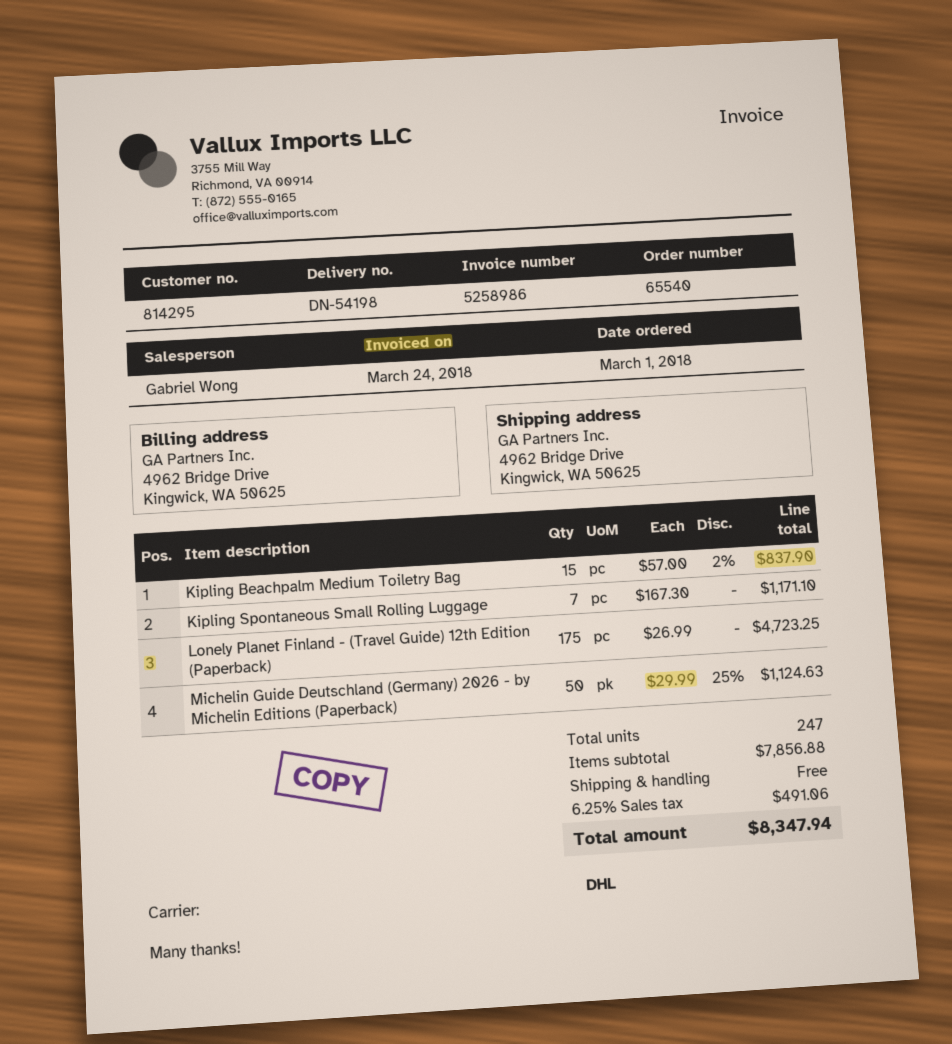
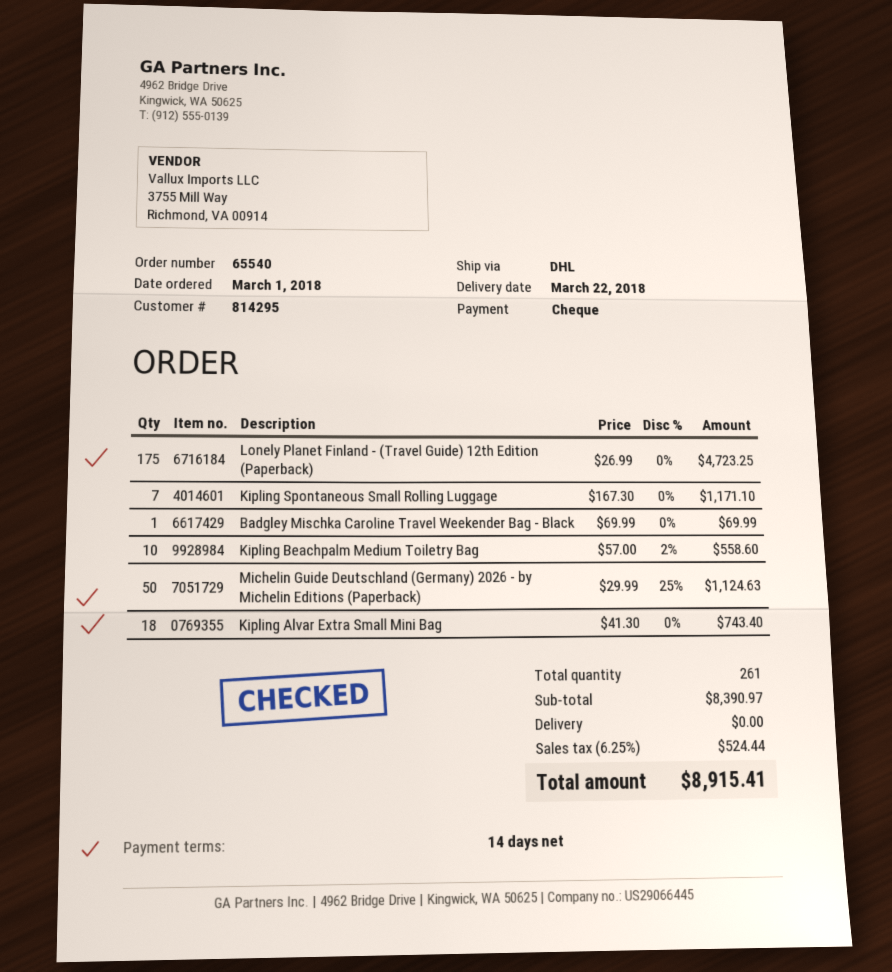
Kipling Beachpalm Medium Toiletry Bag: 15 x 57.00 - 2% = 837.90 -> 10 x 57.00 - 2% = 558.60
Badgley Mischka Caroline Travel Weekender Bag - Black: none -> 1 x 69.99 = 69.99
Kipling Alvar Extra Small Mini Bag: none -> 18 x 41.30 = 743.40
total quantity: 247 -> 261
subtotal: 7856.88 -> 8390.97
tax: 6.25% = 491.06 -> 6.25% = 524.44
total: 8347.94 -> 8915.41

